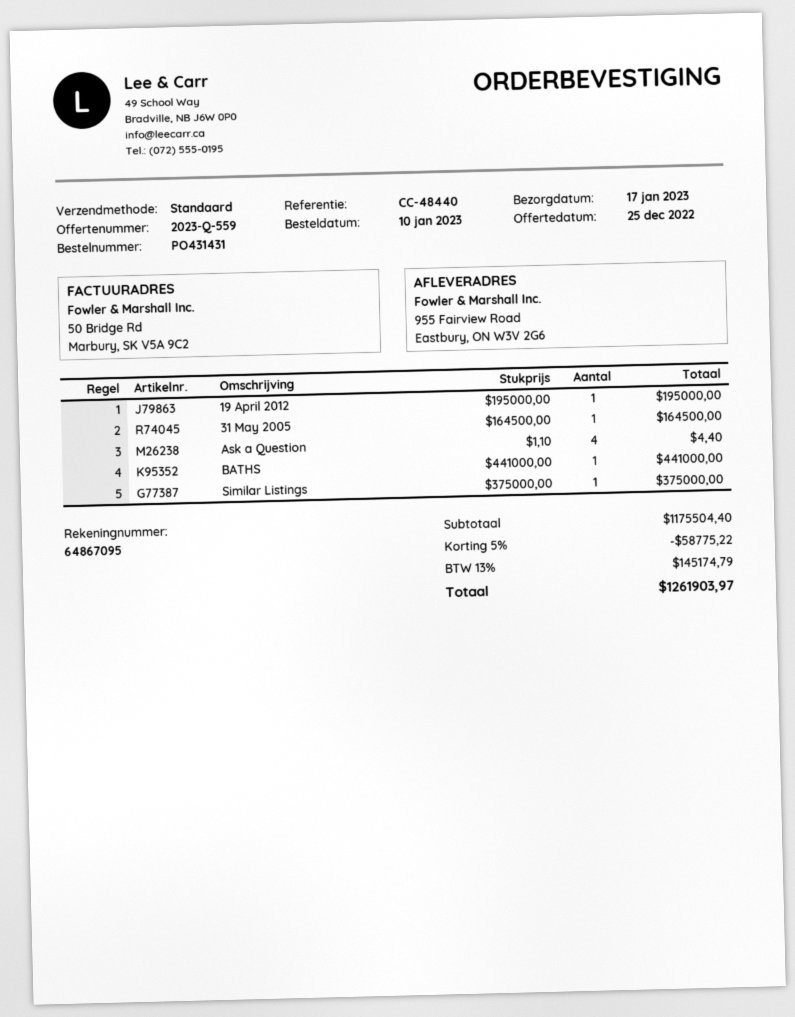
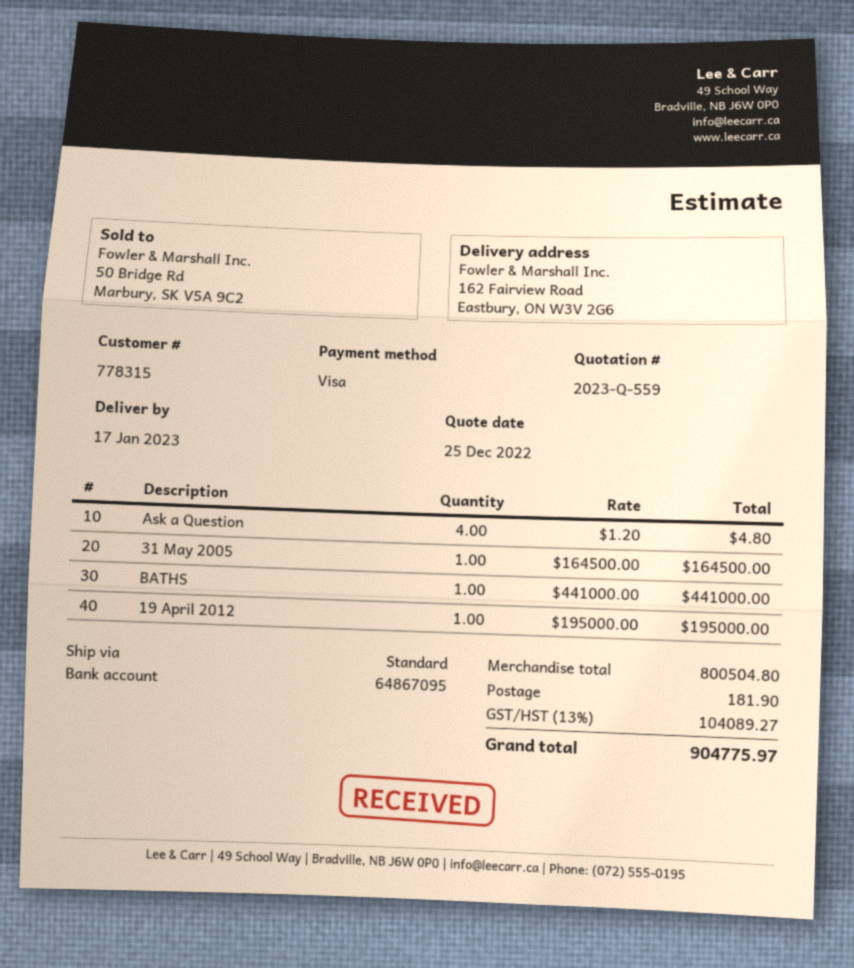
ship to: 955 Fairview Road, Eastbury, ON W3V 2G6 -> 162 Fairview Road, Eastbury, ON W3V 2G6
Ask a Question: 4 x 1.10 = 4.40 -> 4 x 1.20 = 4.80
Similar Listings: 1 x 375000.00 = 375000.00 -> none
subtotal: 1175504.40 -> 800504.80
discount: 5% = 58775.22 -> none
shipping: none -> 181.90
tax: 13% = 145174.79 -> 13% = 104089.27
total: 1261903.97 -> 904775.97

